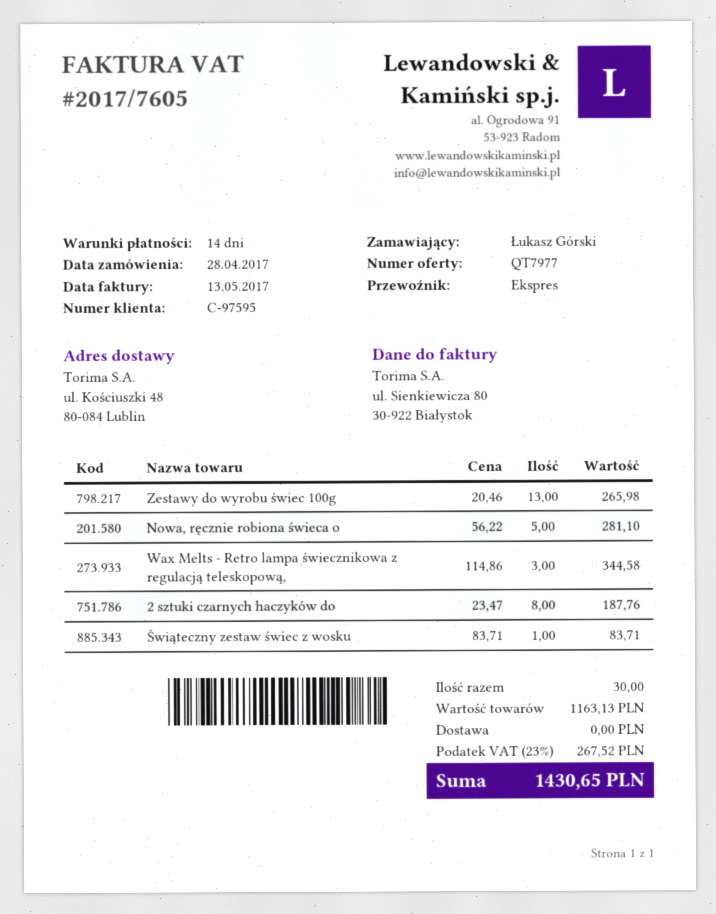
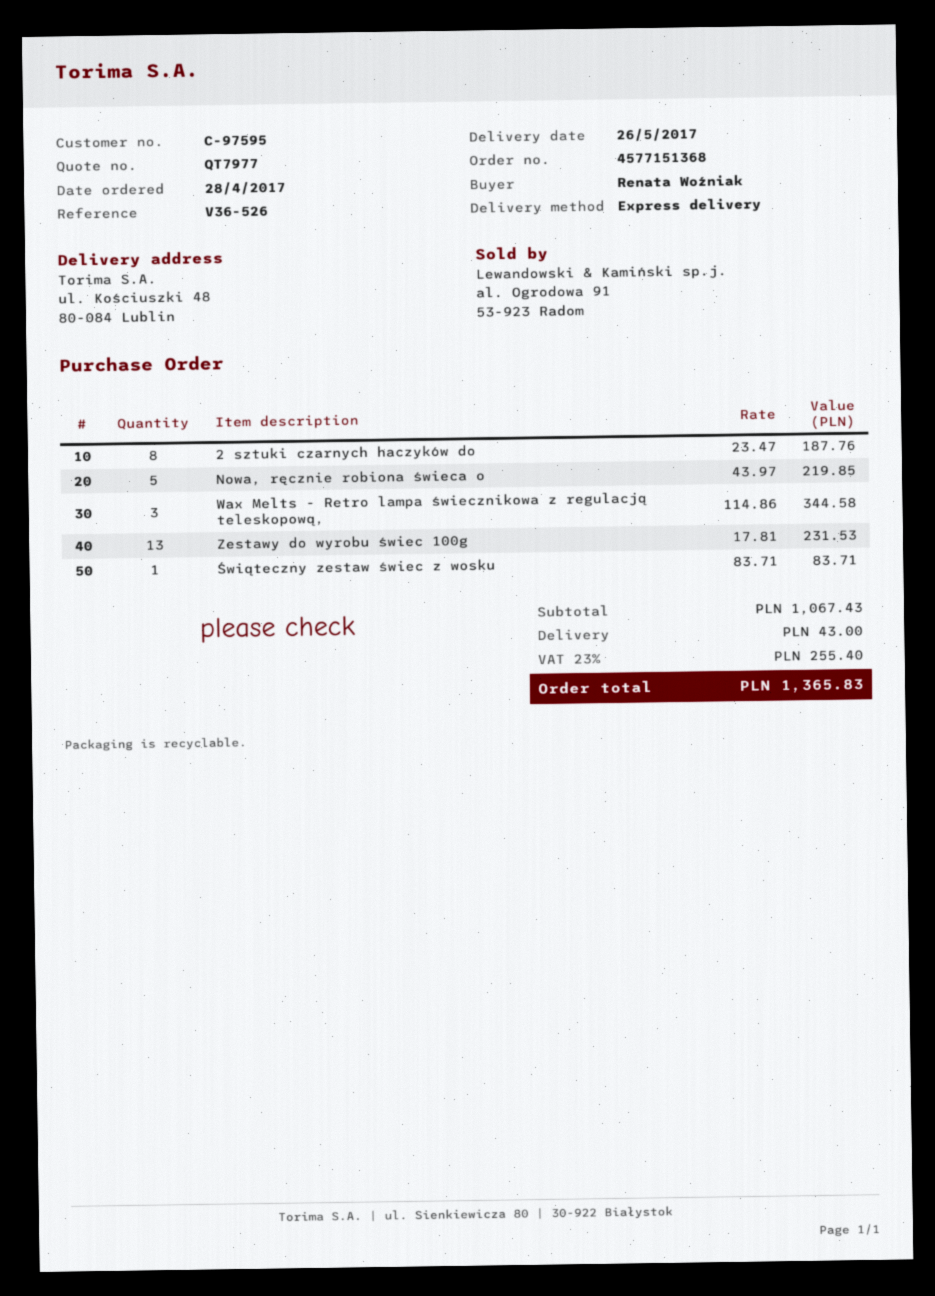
ordered by: Łukasz Górski -> Renata Woźniak
Zestawy do wyrobu świec 100g: 13 x 20.46 = 265.98 -> 13 x 17.81 = 231.53
Nowa, ręcznie robiona świeca o: 5 x 56.22 = 281.10 -> 5 x 43.97 = 219.85
subtotal: 1163.13 -> 1067.43
shipping: 0.00 -> 43.00
tax: 23% = 267.52 -> 23% = 255.40
total: 1430.65 -> 1365.83

